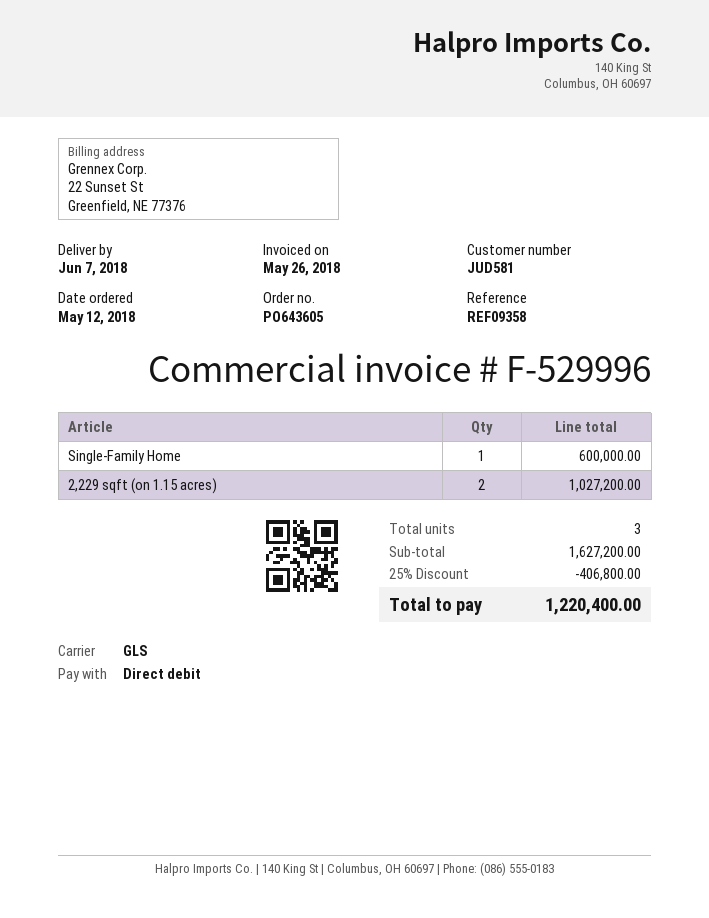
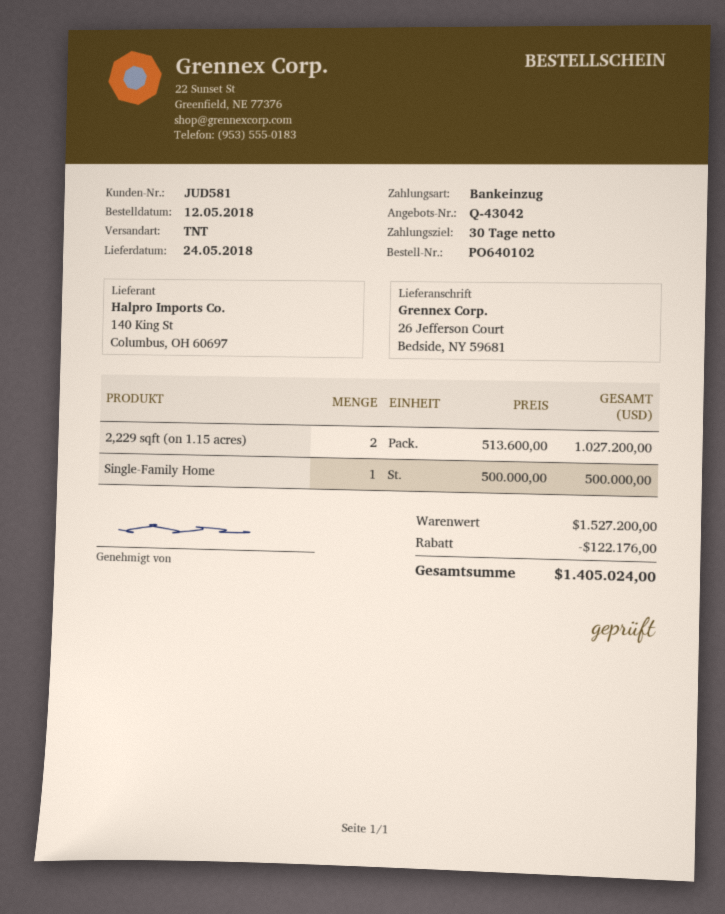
order number: PO643605 -> PO640102
delivery date: 2018-06-07 -> 2018-05-24
shipping method: GLS -> TNT
Single-Family Home: 1 for 600000.00 -> 1 for 500000.00
subtotal: 1627200.00 -> 1527200.00
discount: 406800.00 -> 122176.00
total: 1220400.00 -> 1405024.00

